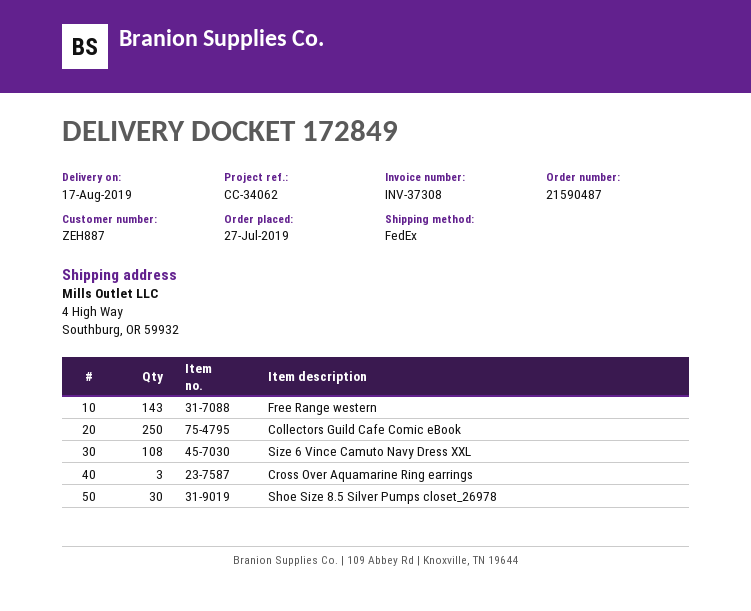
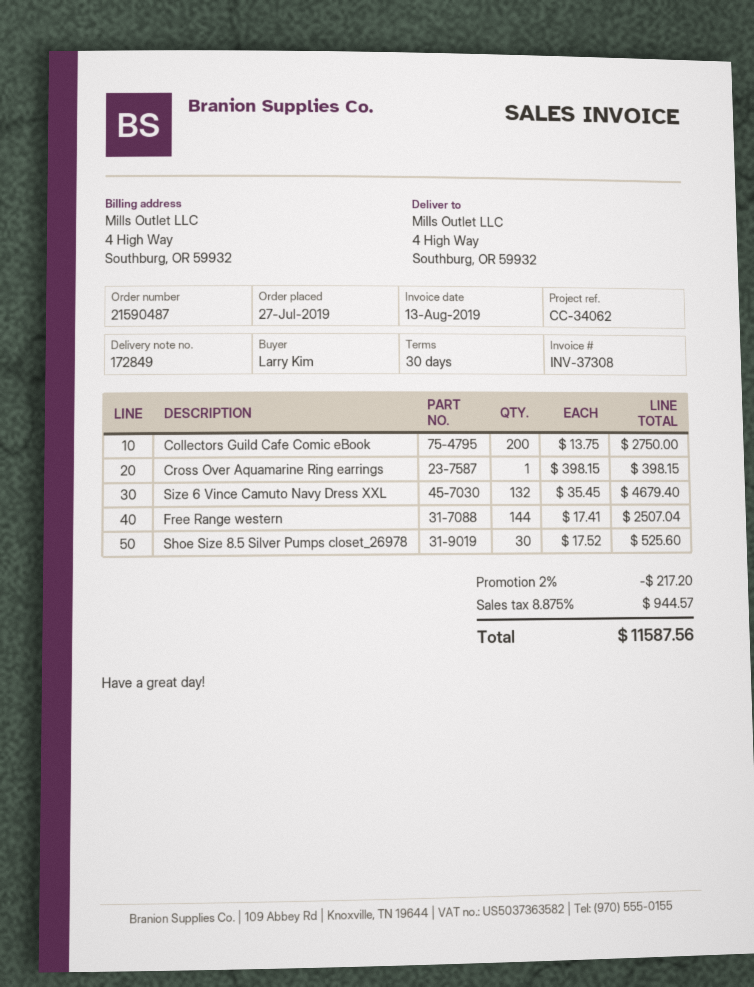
Free Range western: 143 -> 144
Collectors Guild Cafe Comic eBook: 250 -> 200
Size 6 Vince Camuto Navy Dress XXL: 108 -> 132
Cross Over Aquamarine Ring earrings: 3 -> 1

